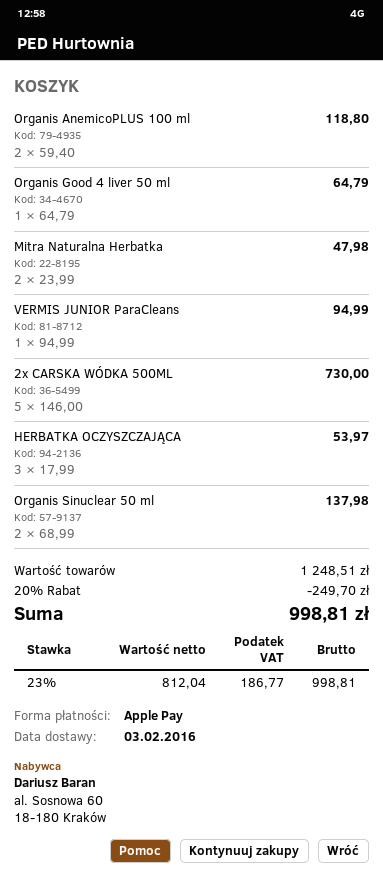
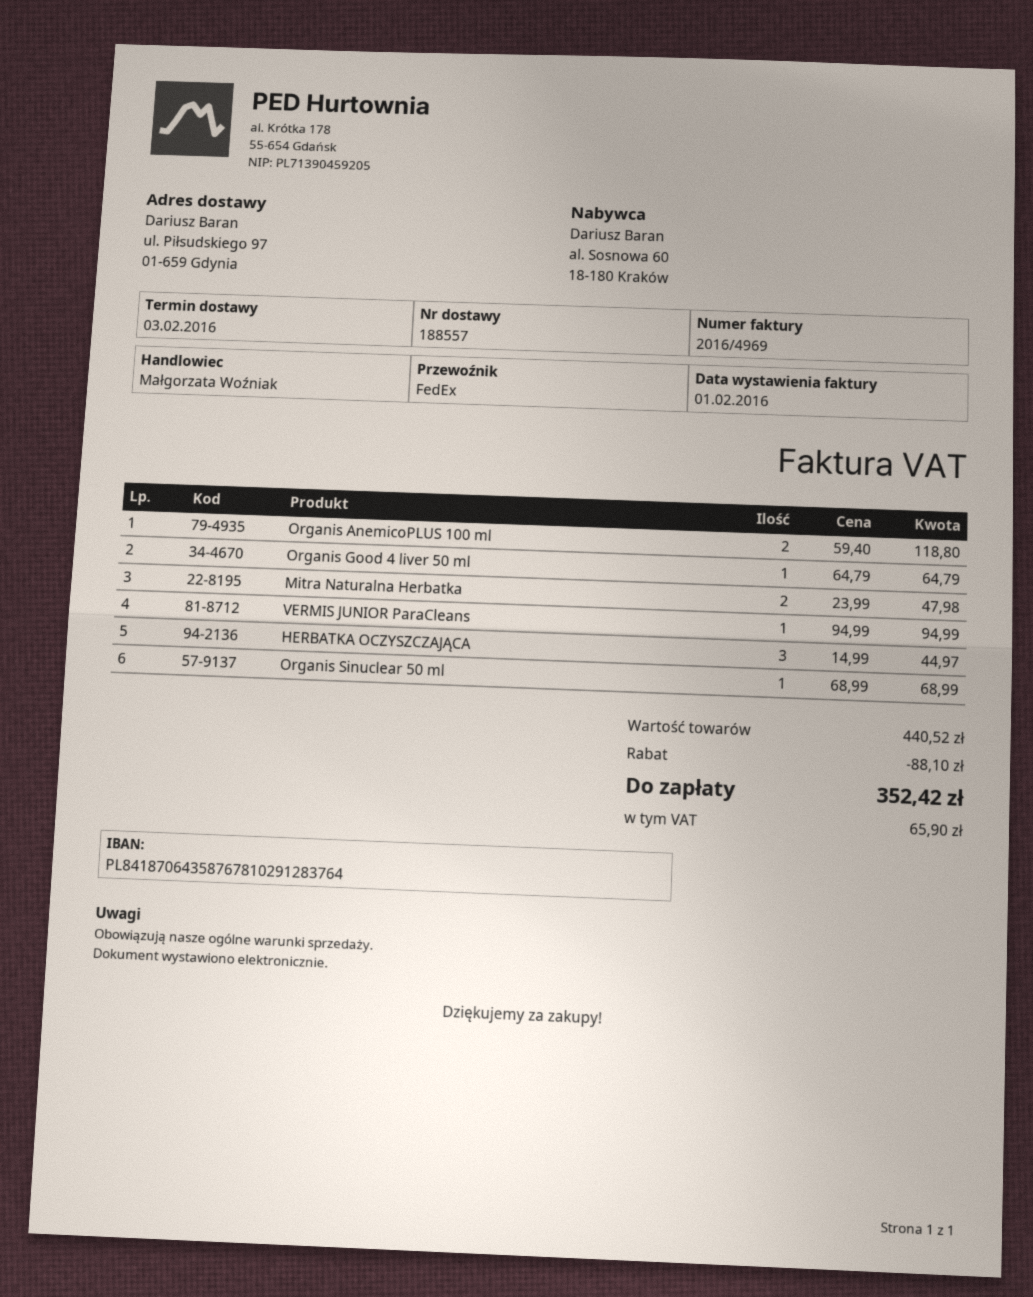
2x CARSKA WÓDKA 500ML: 5 x 146.00 = 730.00 -> none
HERBATKA OCZYSZCZAJĄCA: 3 x 17.99 = 53.97 -> 3 x 14.99 = 44.97
Organis Sinuclear 50 ml: 2 x 68.99 = 137.98 -> 1 x 68.99 = 68.99
subtotal: 1248.51 -> 440.52
discount: 249.70 -> 88.10
tax: 186.77 -> 65.90
total: 998.81 -> 352.42

